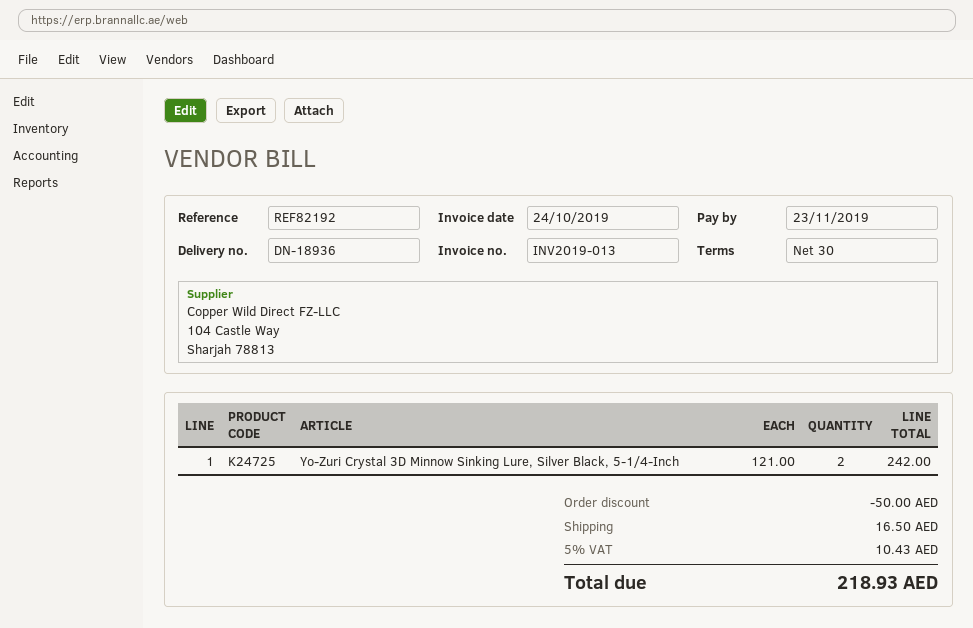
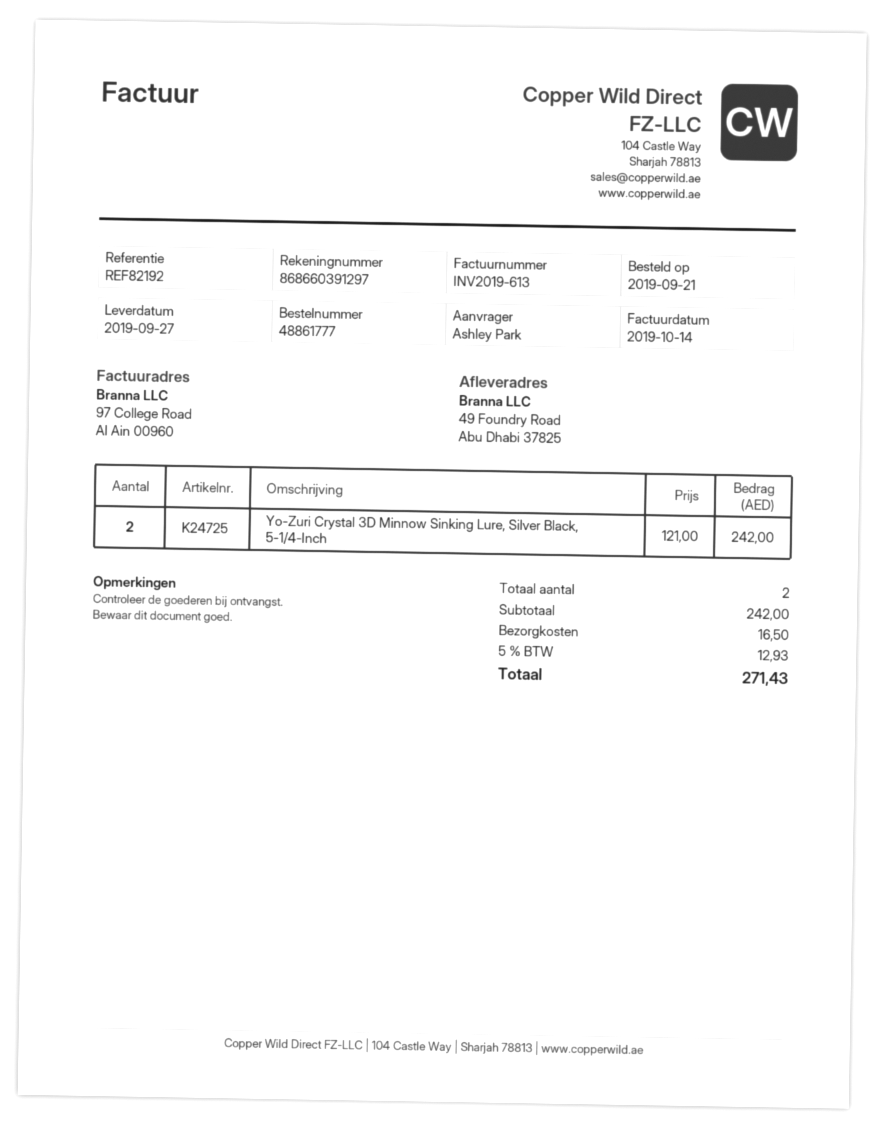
invoice number: INV2019-013 -> INV2019-613
invoice date: 2019-10-24 -> 2019-10-14
discount: 50.00 -> none
tax: 5% = 10.43 -> 5% = 12.93
total: 218.93 -> 271.43

